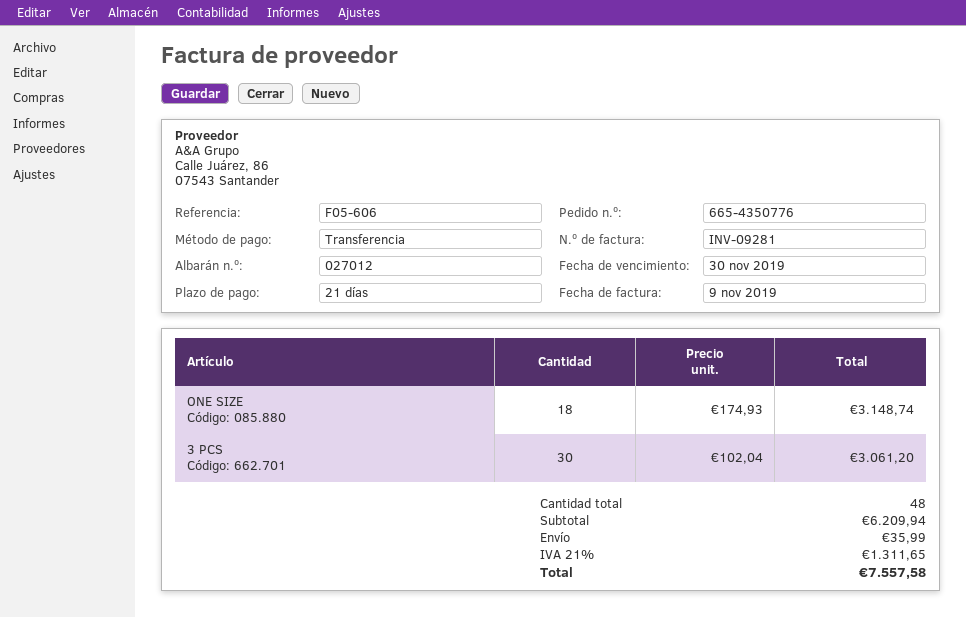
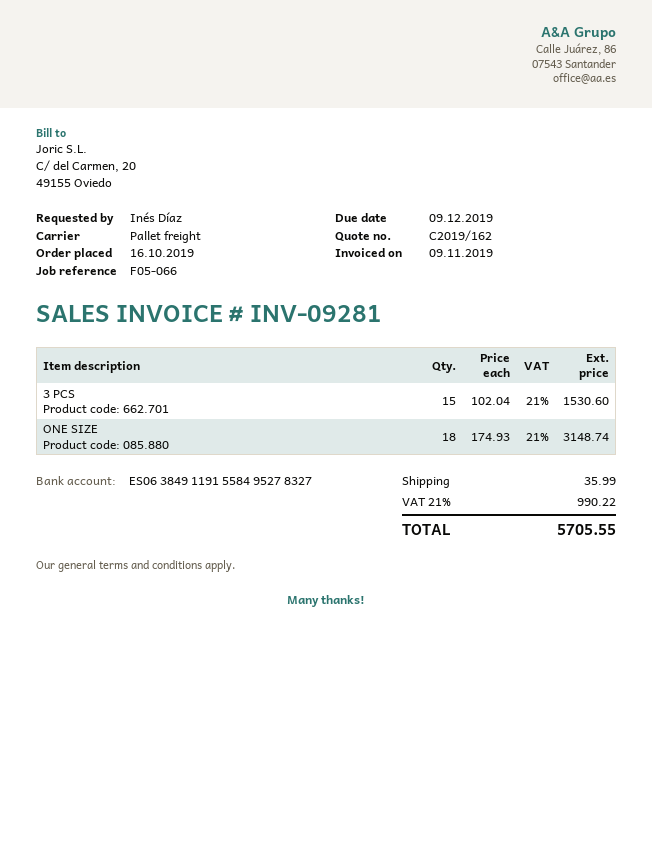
due date: 2019-11-30 -> 2019-12-09
reference: F05-606 -> F05-066
3 PCS: 30 x 102.04 = 3061.20 -> 15 x 102.04 = 1530.60
tax: 21% = 1311.65 -> 21% = 990.22
total: 7557.58 -> 5705.55

